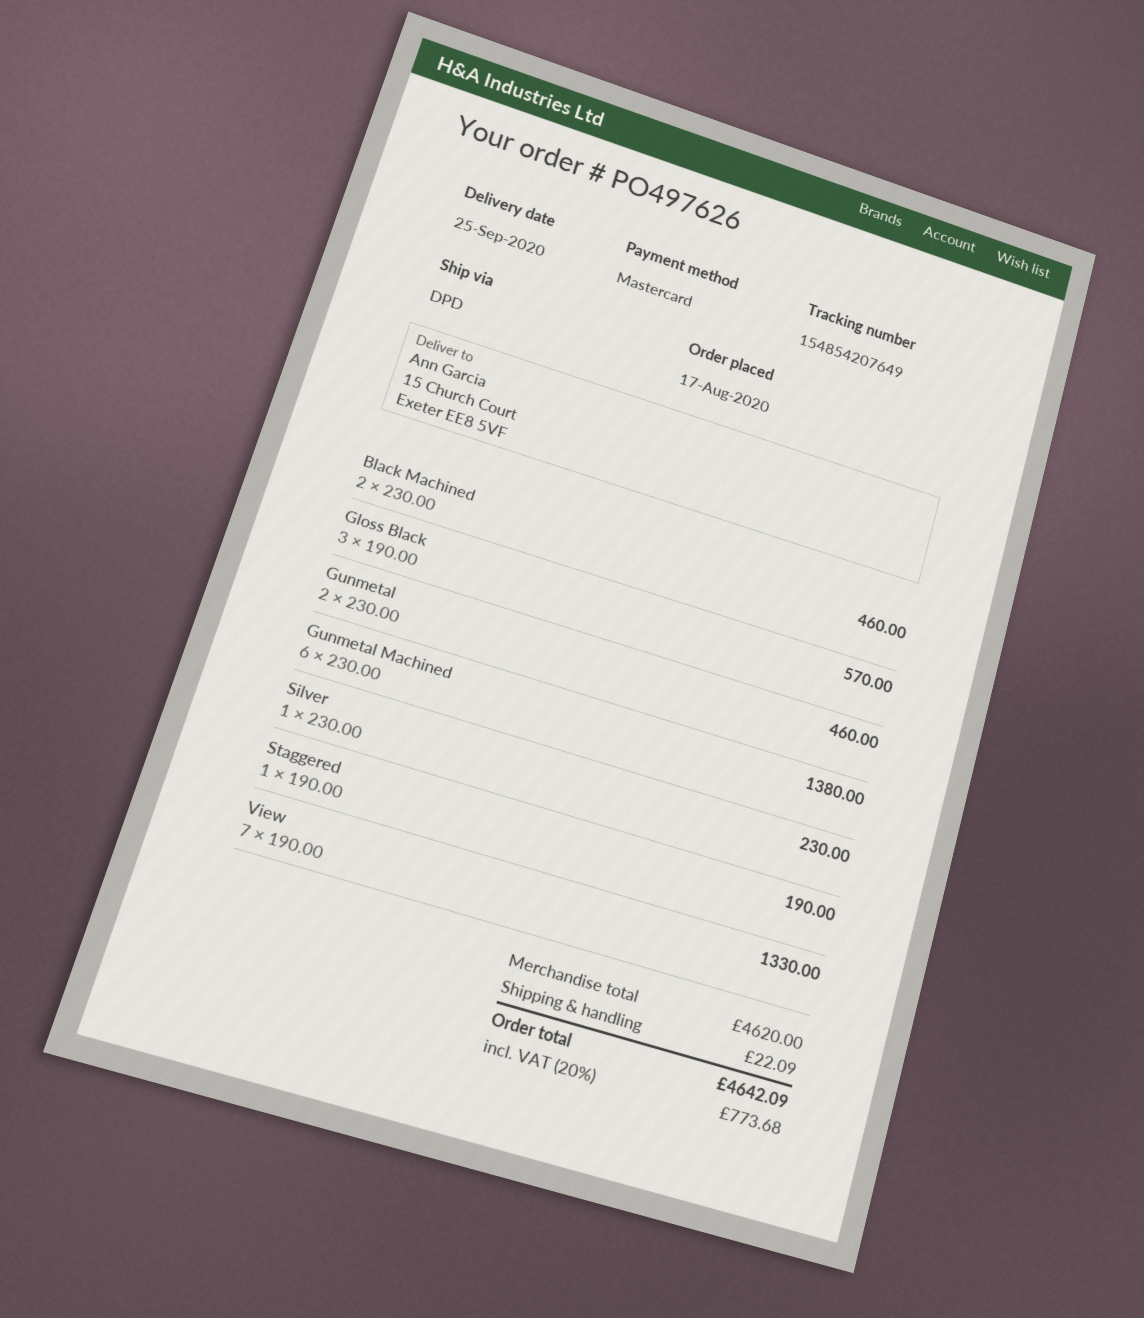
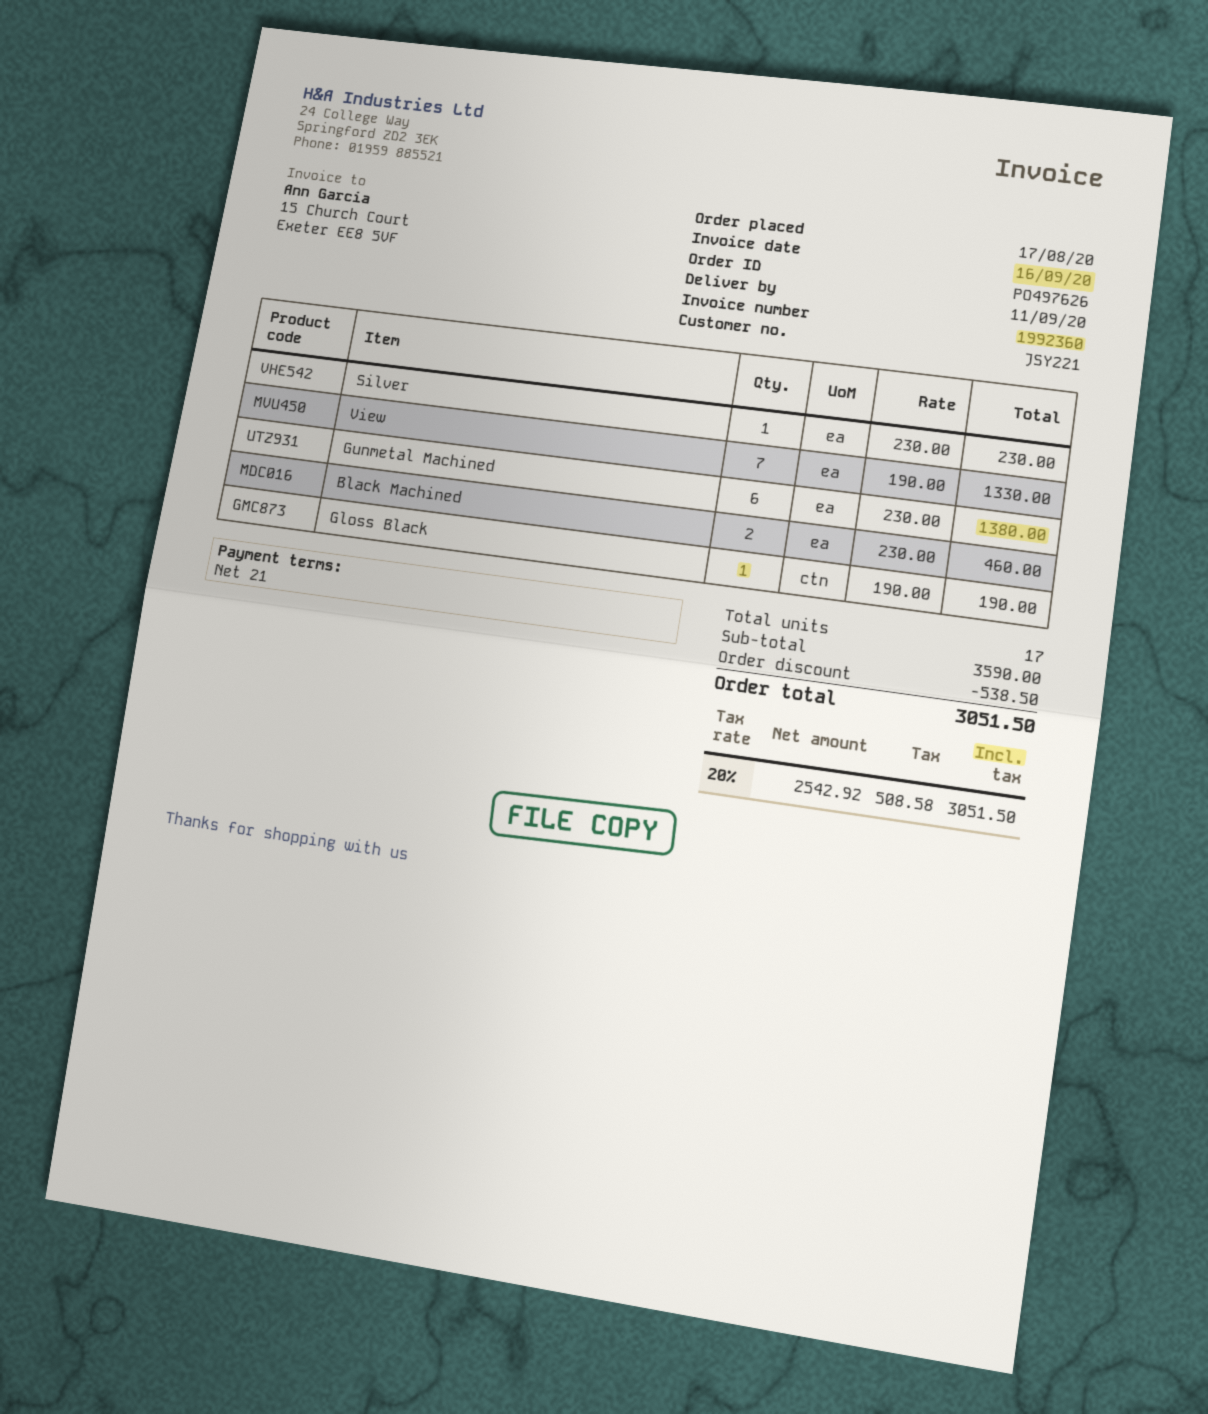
delivery date: 2020-09-25 -> 2020-09-11
Gloss Black: 3 x 190.00 = 570.00 -> 1 x 190.00 = 190.00
Gunmetal: 2 x 230.00 = 460.00 -> none
Staggered: 1 x 190.00 = 190.00 -> none
subtotal: 4620.00 -> 3590.00
discount: none -> 538.50
shipping: 22.09 -> none
tax: 20% = 773.68 -> 20% = 508.58
total: 4642.09 -> 3051.50

